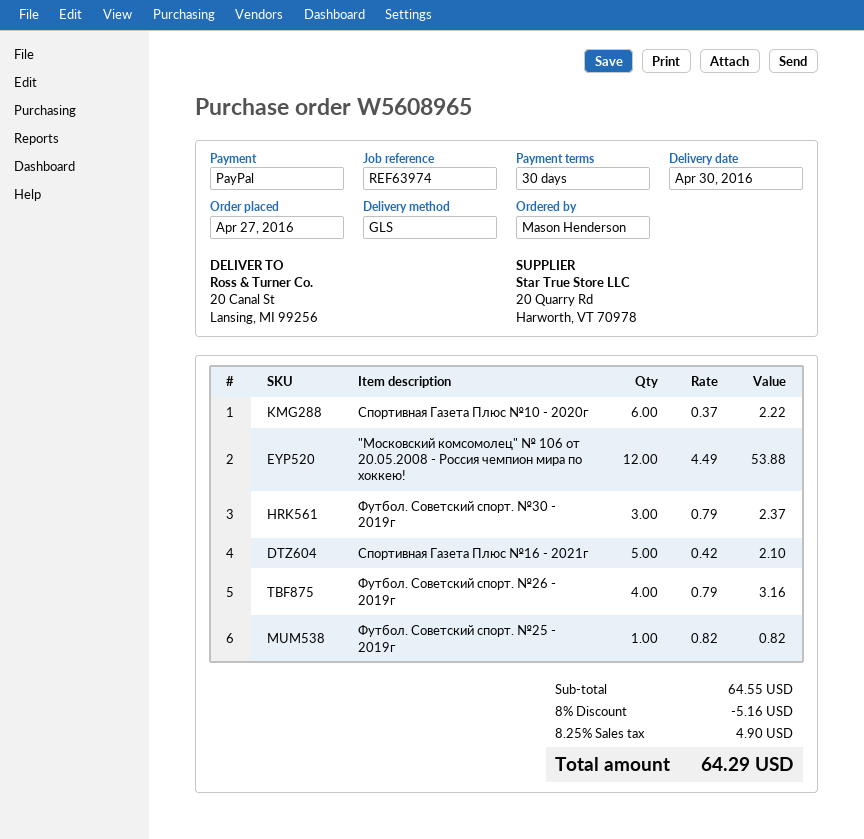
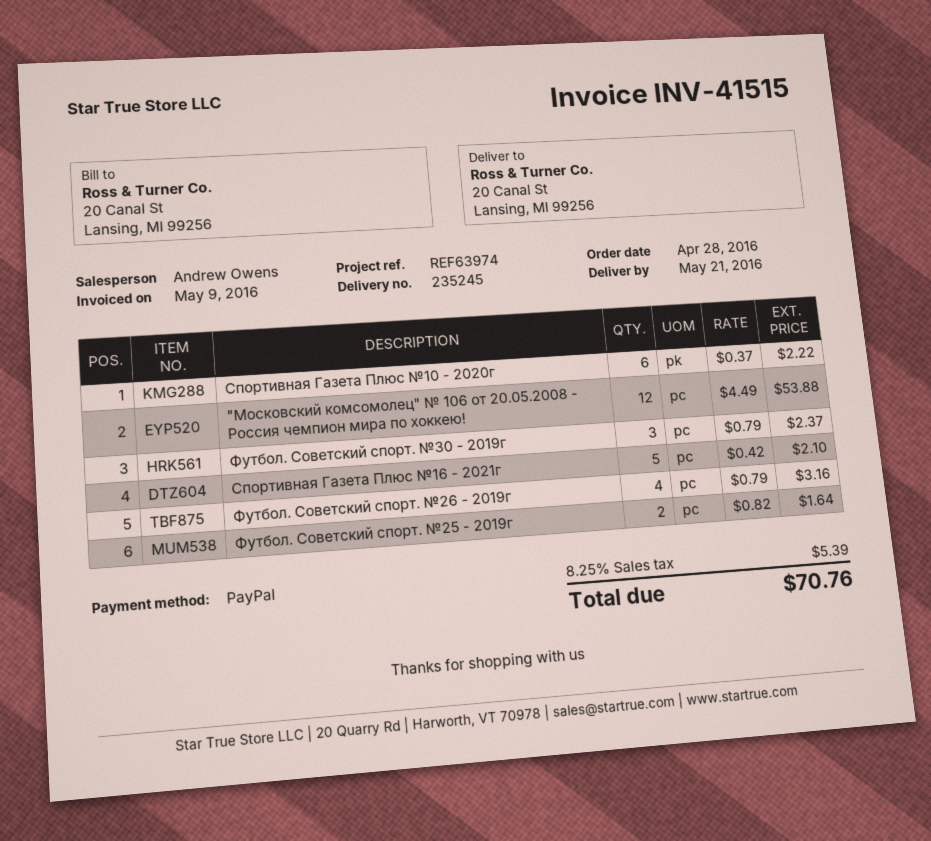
order date: 2016-04-27 -> 2016-04-28
delivery date: 2016-04-30 -> 2016-05-21
Футбол. Советский спорт. №25 - 2019г: 1 x 0.82 = 0.82 -> 2 x 0.82 = 1.64
discount: 8% = 5.16 -> none
tax: 8.25% = 4.90 -> 8.25% = 5.39
total: 64.29 -> 70.76

